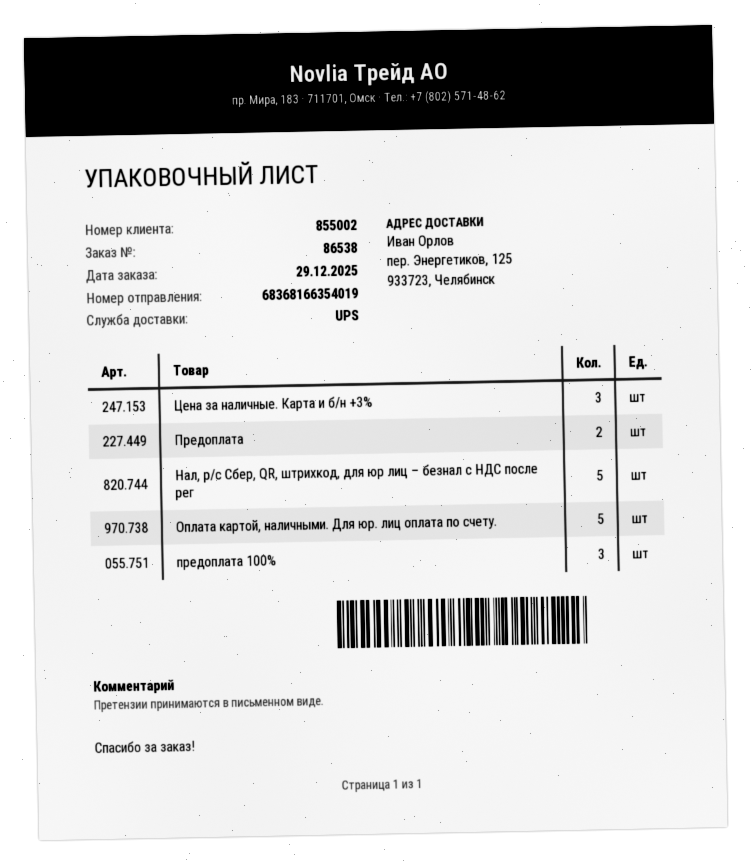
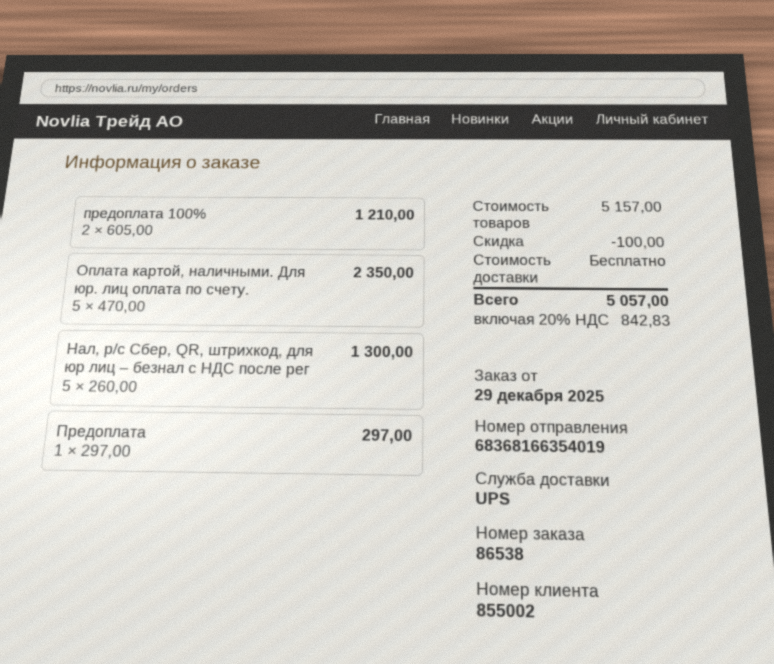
Цена за наличные. Карта и б/н +3%: 3 -> none
Предоплата: 2 -> 1
предоплата 100%: 3 -> 2

